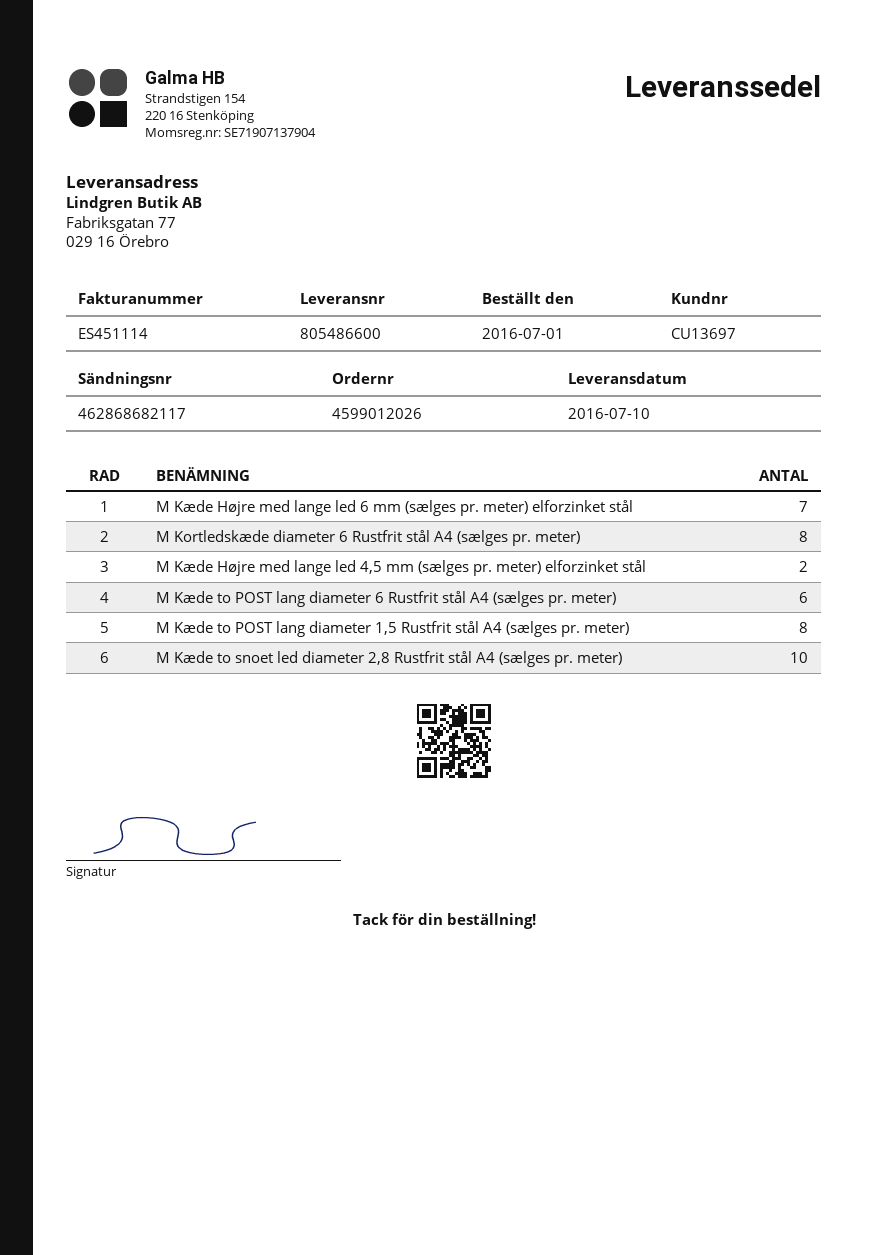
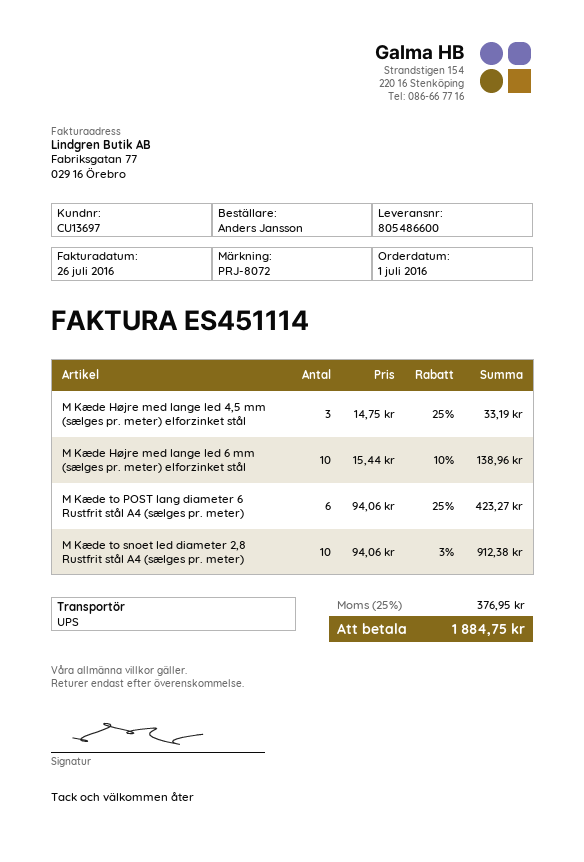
M Kæde Højre med lange led 6 mm (sælges pr. meter) elforzinket stål: 7 -> 10
M Kortledskæde diameter 6 Rustfrit stål A4 (sælges pr. meter): 8 -> none
M Kæde Højre med lange led 4,5 mm (sælges pr. meter) elforzinket stål: 2 -> 3
M Kæde to POST lang diameter 1,5 Rustfrit stål A4 (sælges pr. meter): 8 -> none

